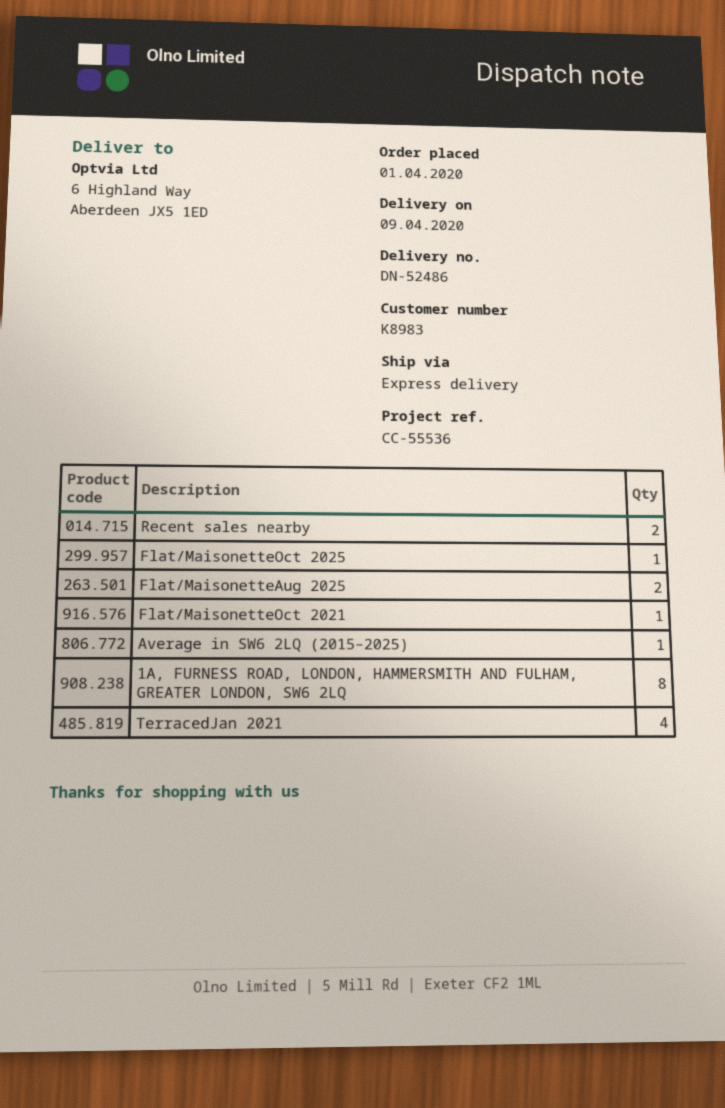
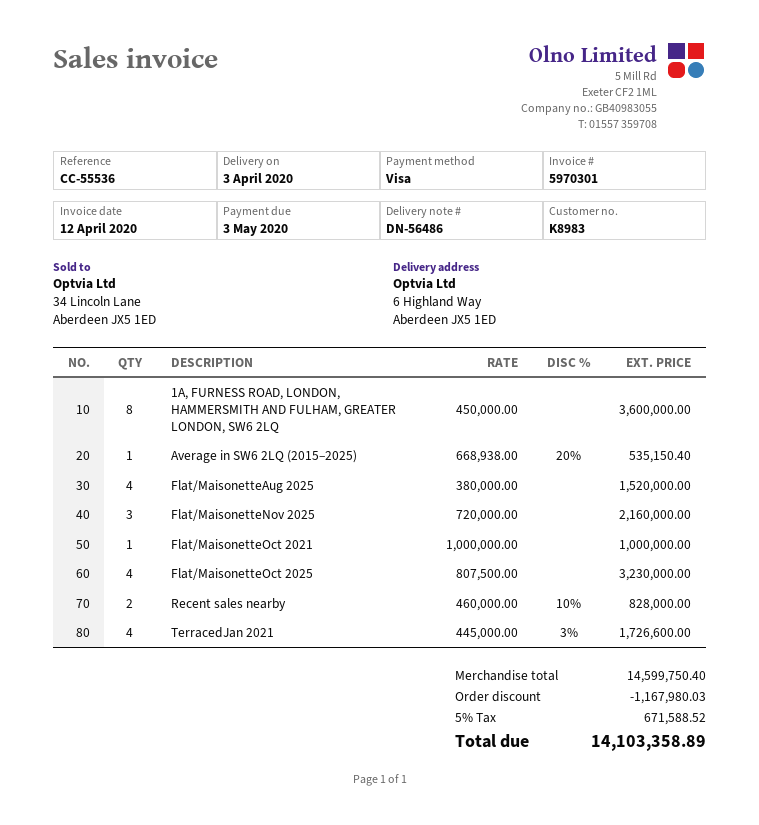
delivery note number: DN-52486 -> DN-56486
delivery date: 2020-04-09 -> 2020-04-03
Flat/MaisonetteOct 2025: 1 -> 4
Flat/MaisonetteAug 2025: 2 -> 4
Flat/MaisonetteNov 2025: none -> 3

